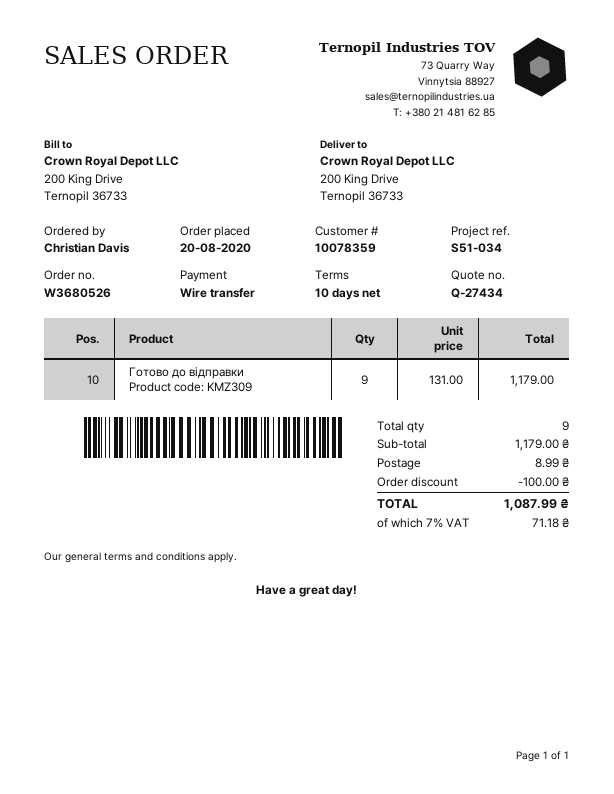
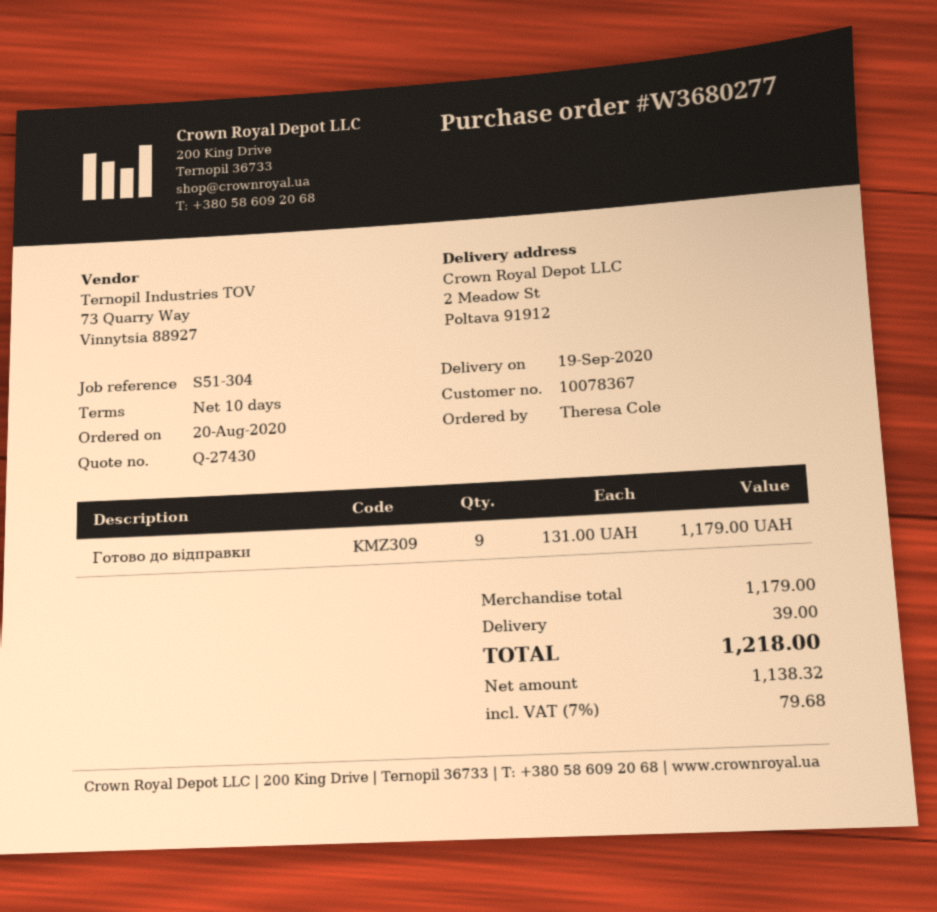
quote number: Q-27434 -> Q-27430
order number: W3680526 -> W3680277
customer number: 10078359 -> 10078367
reference: S51-034 -> S51-304
ordered by: Christian Davis -> Theresa Cole
ship to: 200 King Drive, Ternopil 36733 -> 2 Meadow St, Poltava 91912
discount: 100.00 -> none
shipping: 8.99 -> 39.00
tax: 7% = 71.18 -> 7% = 79.68
total: 1087.99 -> 1218.00

